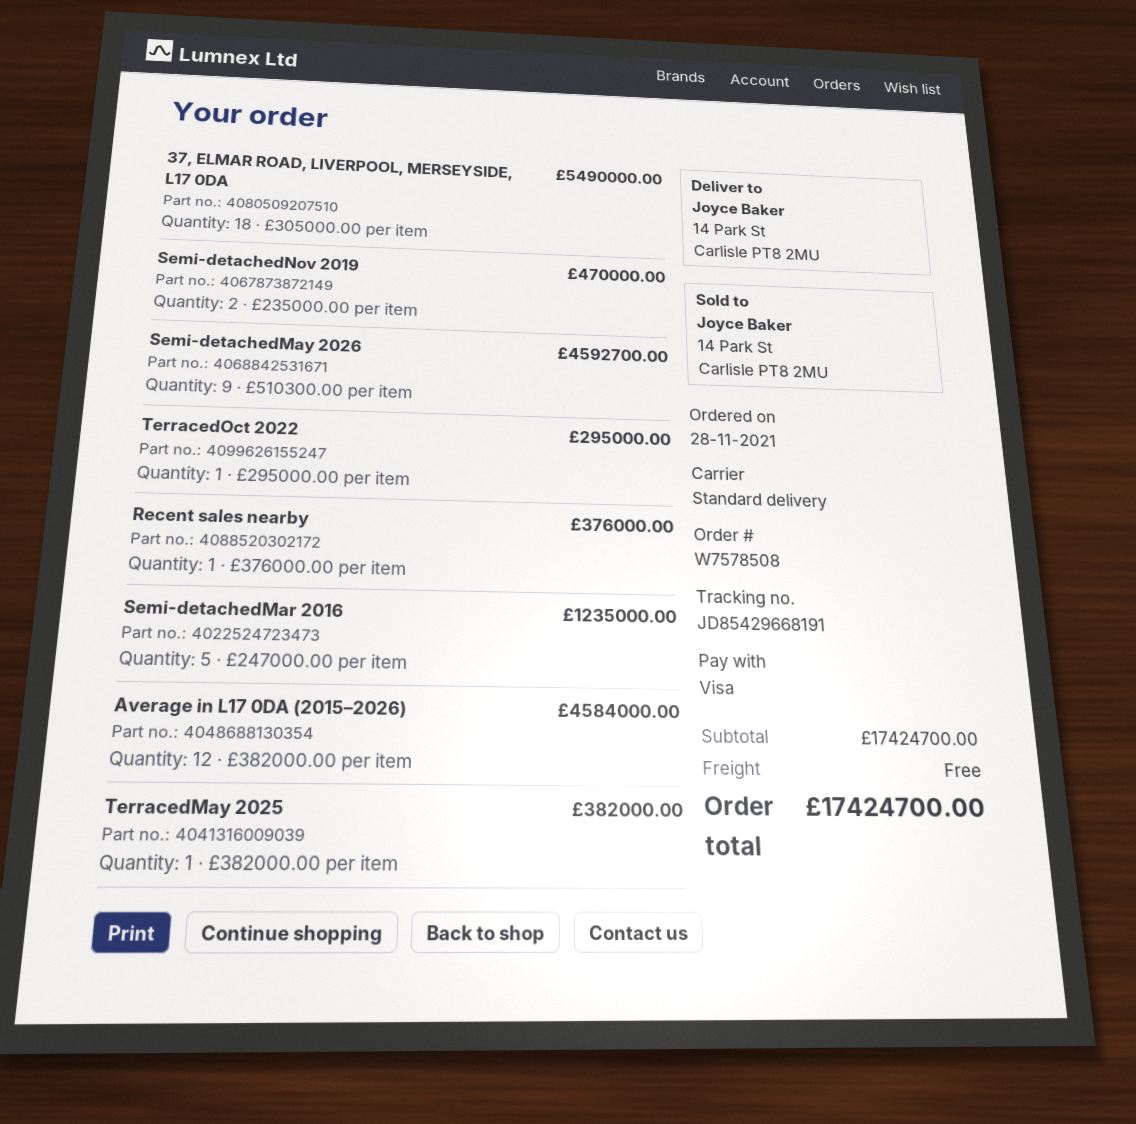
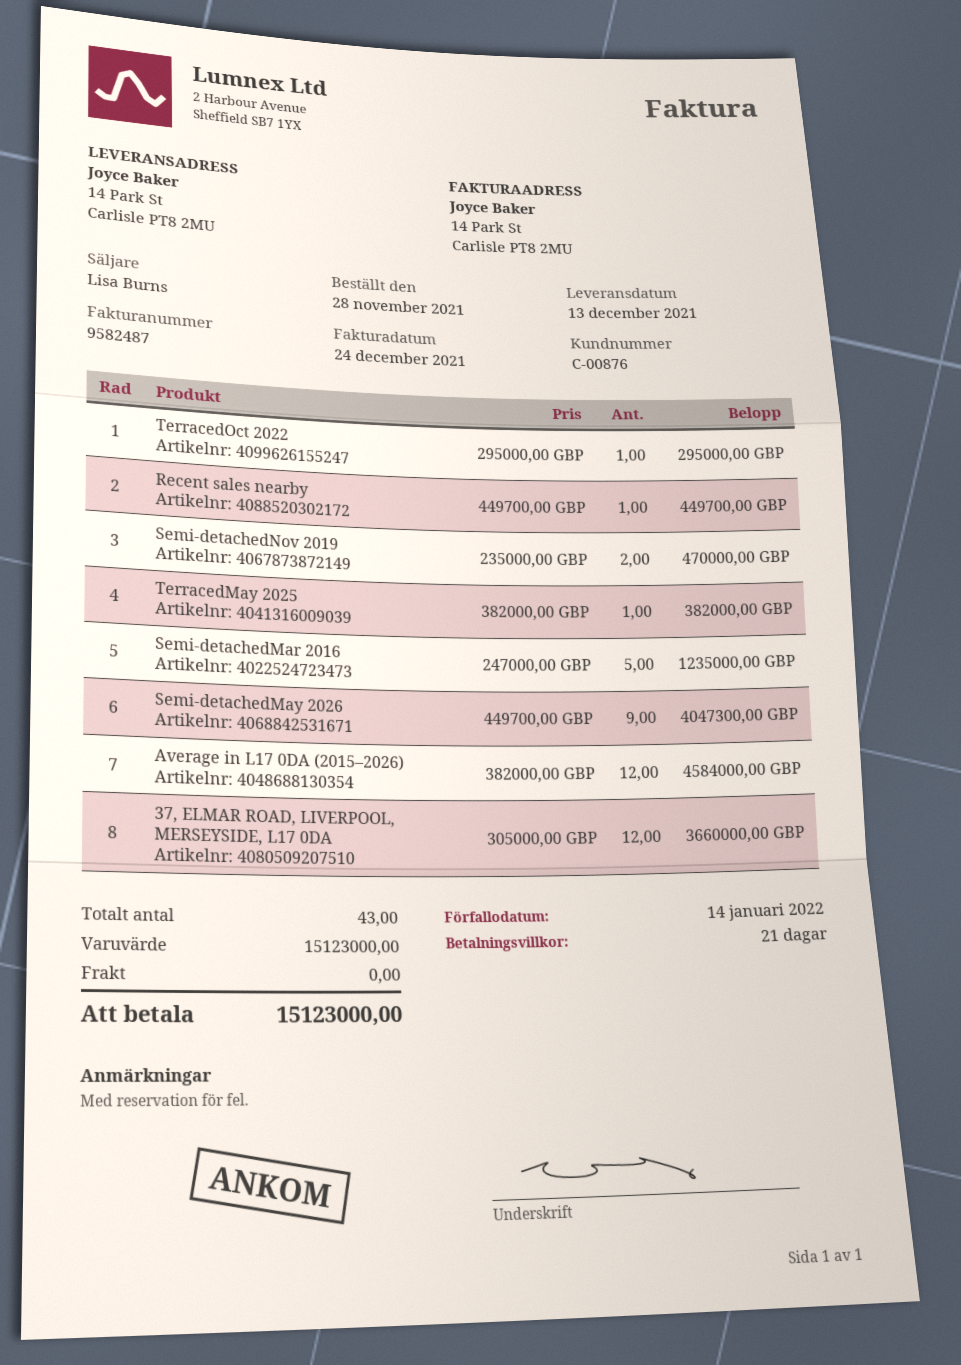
37, ELMAR ROAD, LIVERPOOL, MERSEYSIDE, L17 0DA: 18 x 305000.00 = 5490000.00 -> 12 x 305000.00 = 3660000.00
Semi-detachedMay 2026: 9 x 510300.00 = 4592700.00 -> 9 x 449700.00 = 4047300.00
Recent sales nearby: 1 x 376000.00 = 376000.00 -> 1 x 449700.00 = 449700.00
subtotal: 17424700.00 -> 15123000.00
total: 17424700.00 -> 15123000.00

